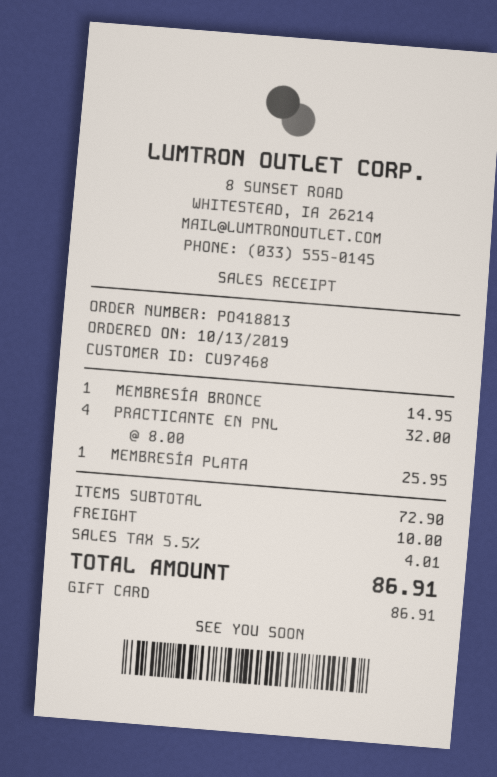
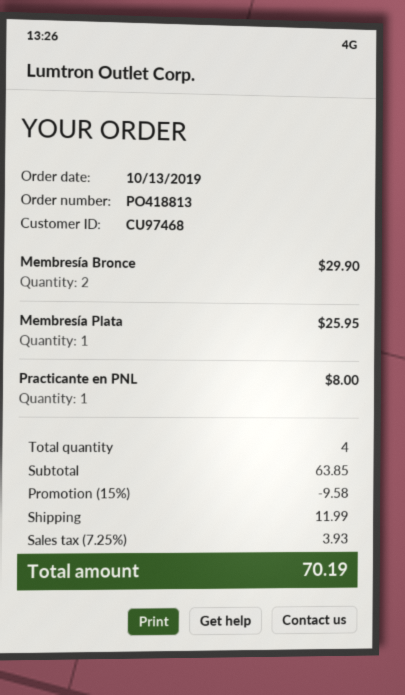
MEMBRESÍA BRONCE: 1 for 14.95 -> 2 for 29.90
PRACTICANTE EN PNL: 4 for 32.00 -> 1 for 8.00
subtotal: 72.90 -> 63.85
discount: none -> 15% = 9.58
shipping: 10.00 -> 11.99
tax: 5.5% = 4.01 -> 7.25% = 3.93
total: 86.91 -> 70.19

